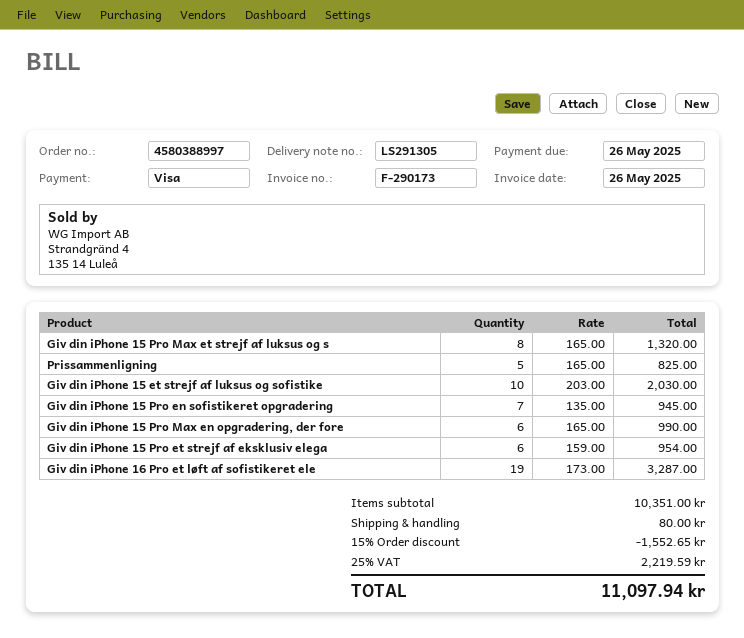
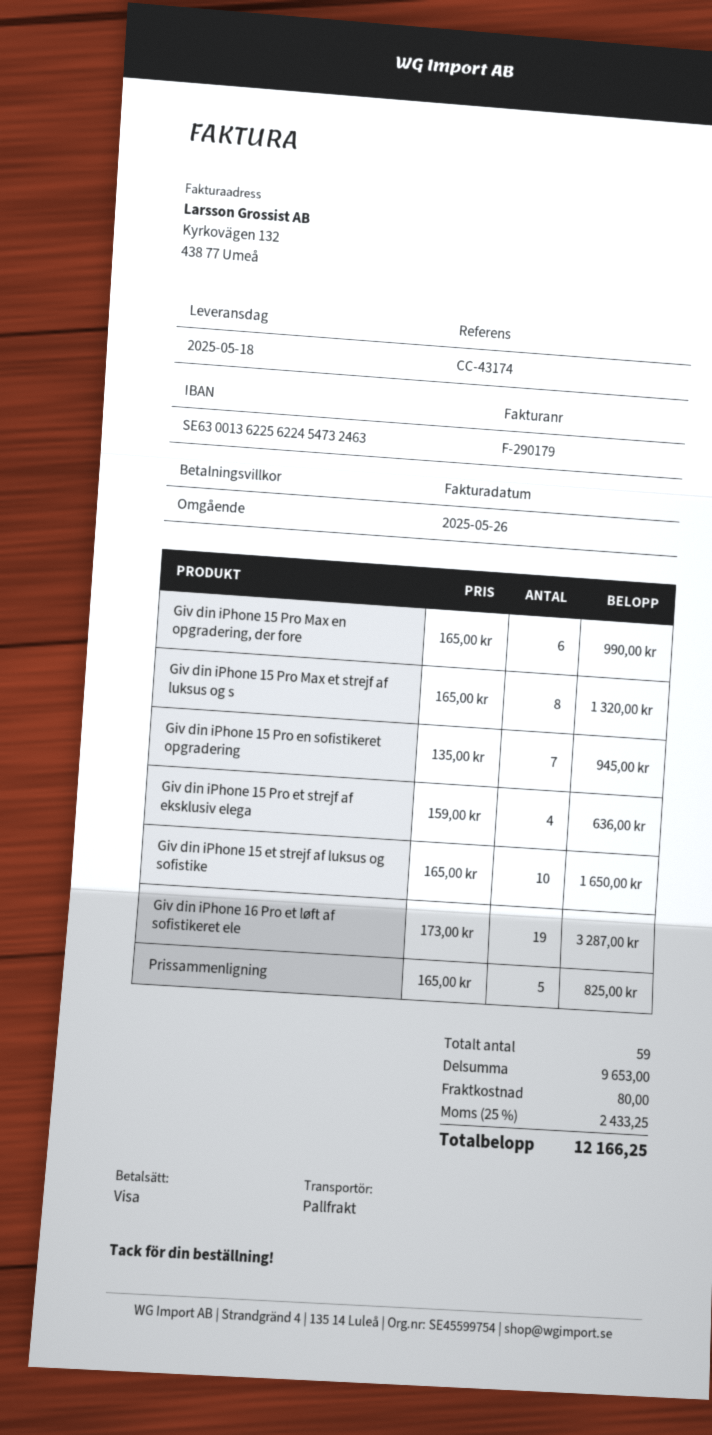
invoice number: F-290173 -> F-290179
Giv din iPhone 15 et strejf af luksus og sofistike: 10 x 203.00 = 2030.00 -> 10 x 165.00 = 1650.00
Giv din iPhone 15 Pro et strejf af eksklusiv elega: 6 x 159.00 = 954.00 -> 4 x 159.00 = 636.00
subtotal: 10351.00 -> 9653.00
discount: 15% = 1552.65 -> none
tax: 25% = 2219.59 -> 25% = 2433.25
total: 11097.94 -> 12166.25

